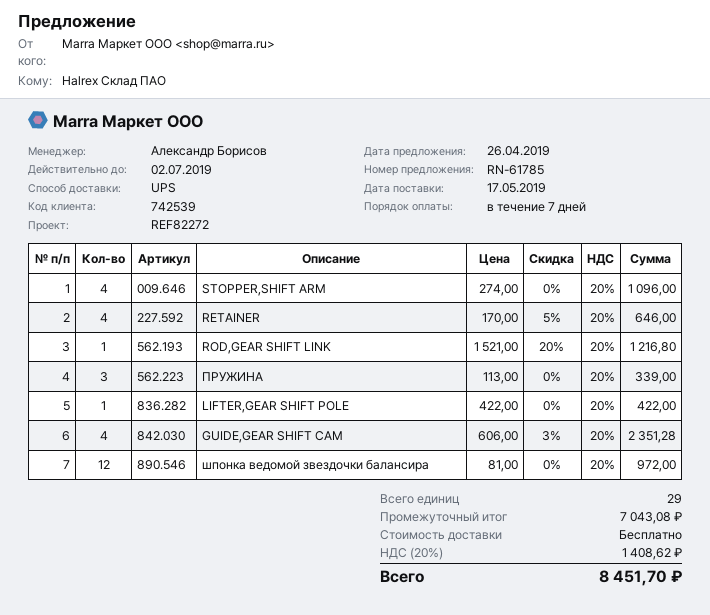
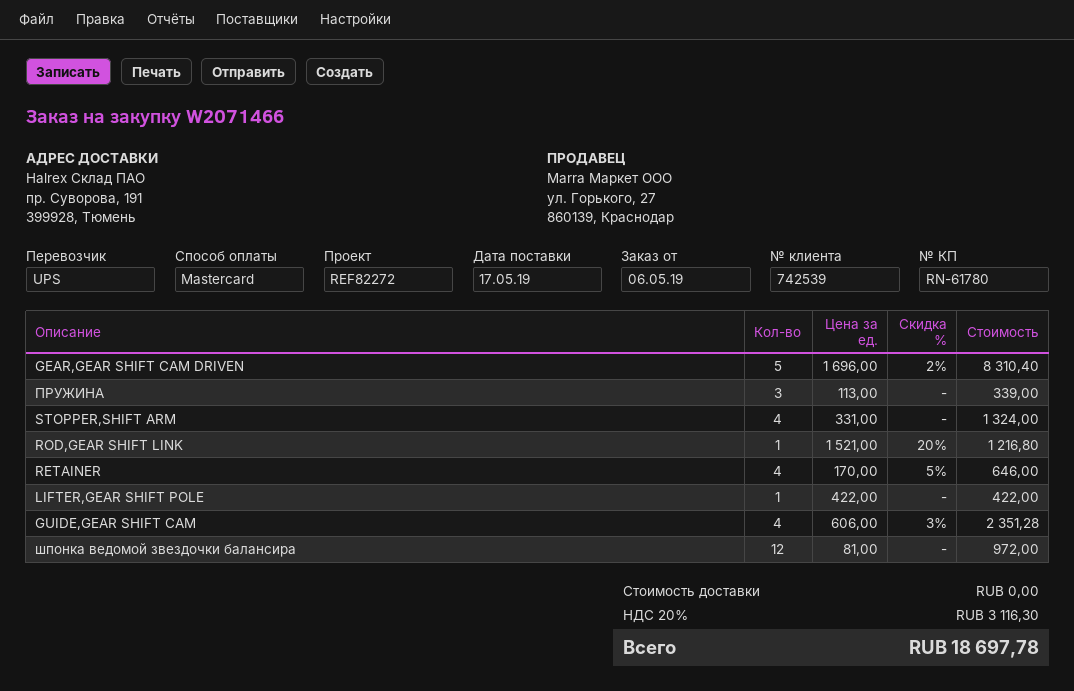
quote number: RN-61785 -> RN-61780
STOPPER,SHIFT ARM: 4 x 274.00 = 1096.00 -> 4 x 331.00 = 1324.00
GEAR,GEAR SHIFT CAM DRIVEN: none -> 5 x 1696.00 - 2% = 8310.40
tax: 20% = 1408.62 -> 20% = 3116.30
total: 8451.70 -> 18697.78

